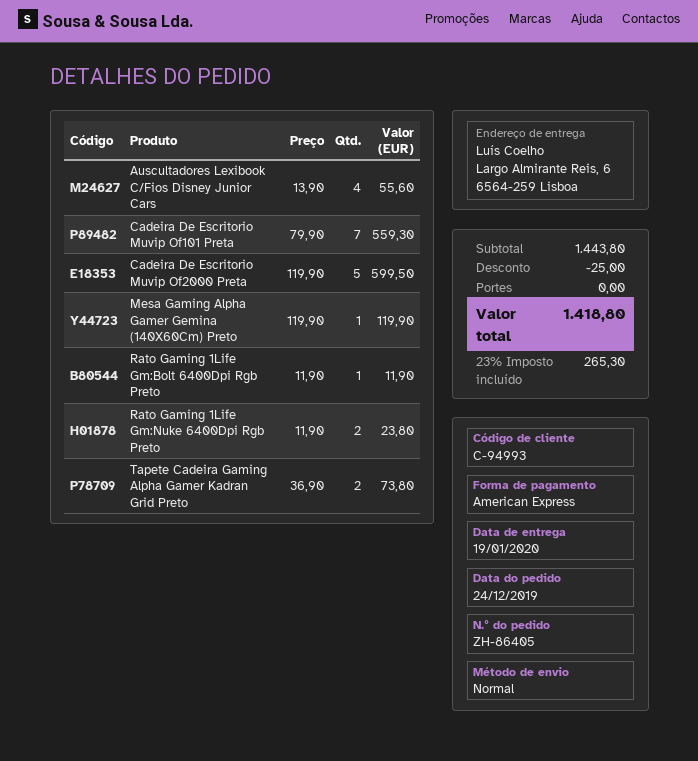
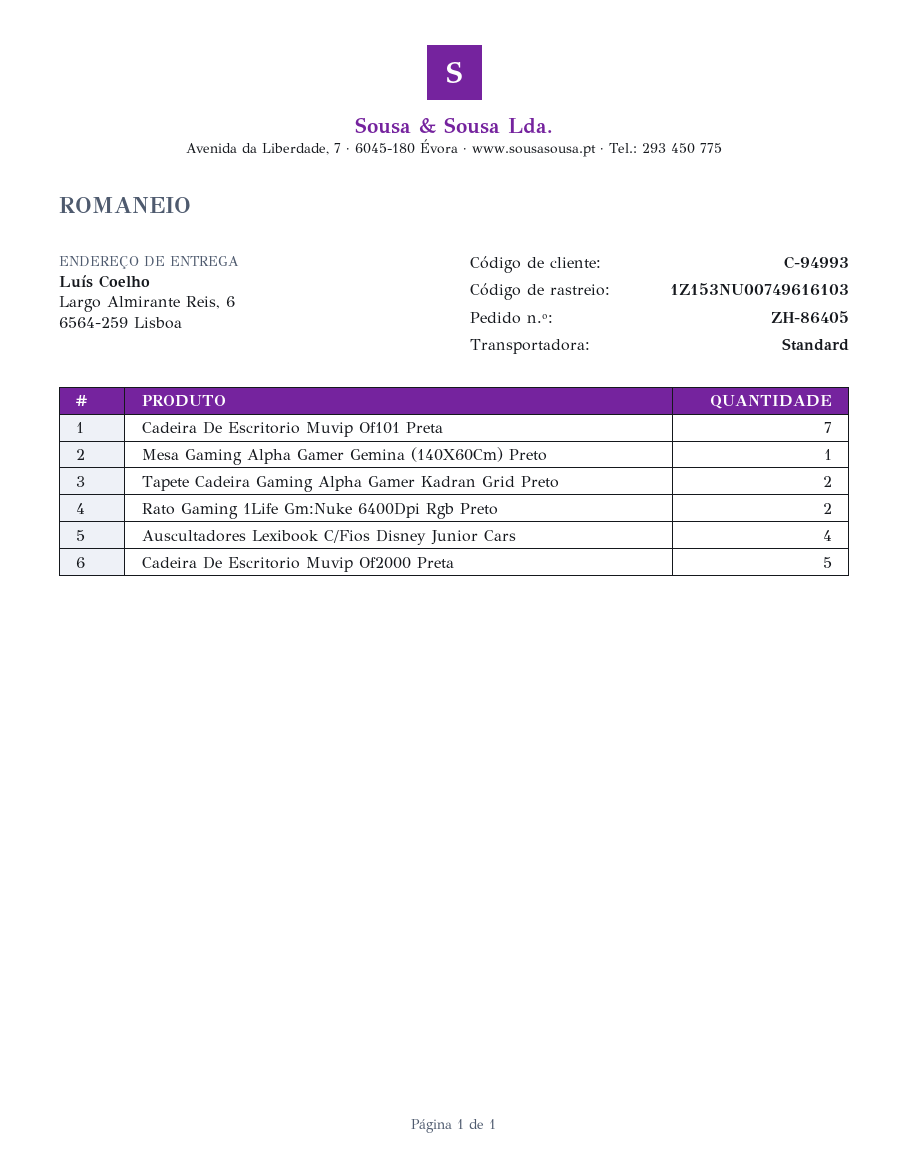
Rato Gaming 1Life Gm:Bolt 6400Dpi Rgb Preto: 1 -> none

